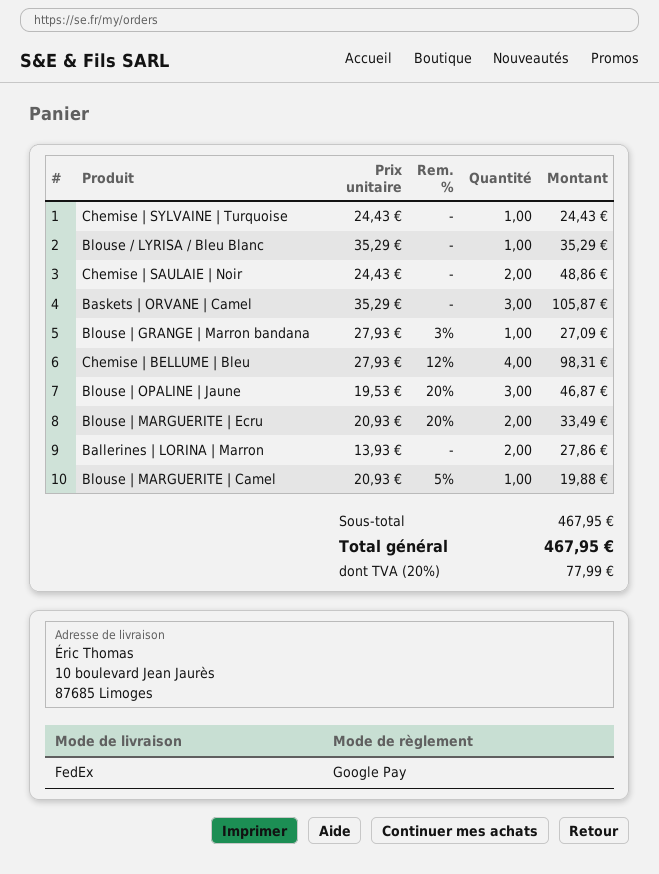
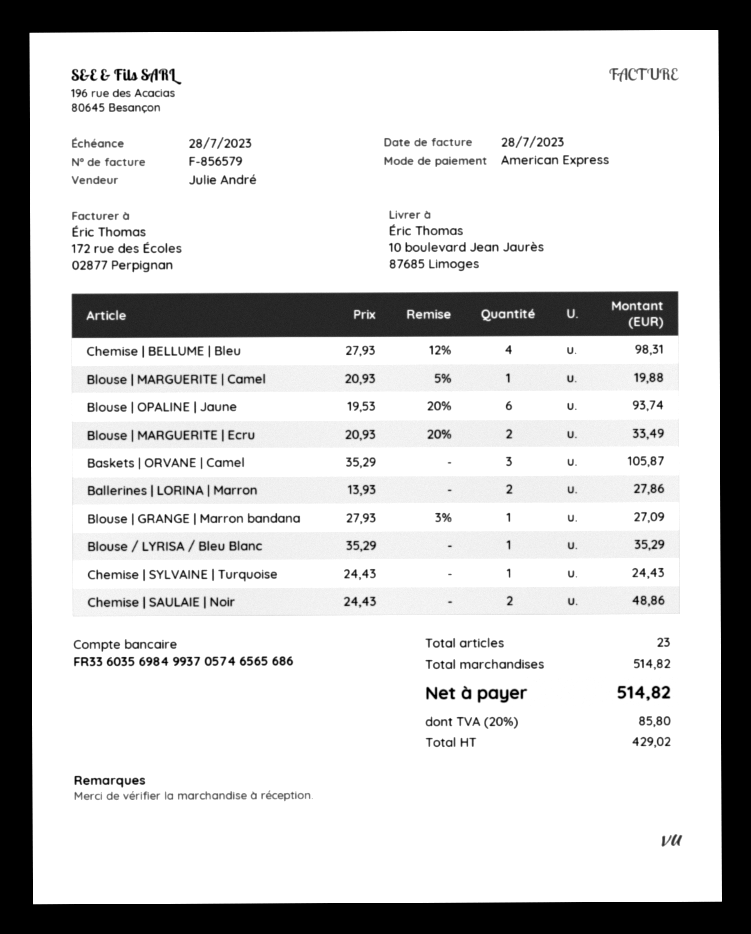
payment method: Google Pay -> American Express
Blouse | OPALINE | Jaune: 3 x 19.53 - 20% = 46.87 -> 6 x 19.53 - 20% = 93.74
subtotal: 467.95 -> 514.82
tax: 20% = 77.99 -> 20% = 85.80
total: 467.95 -> 514.82

